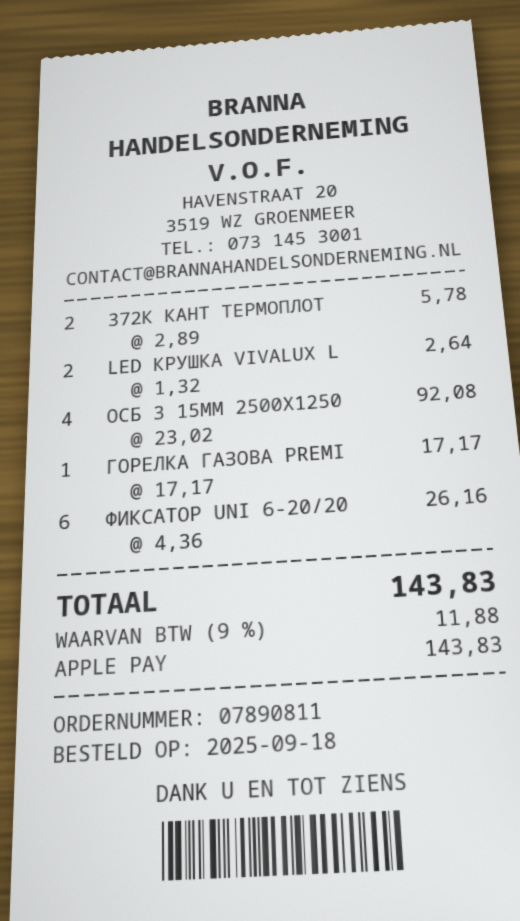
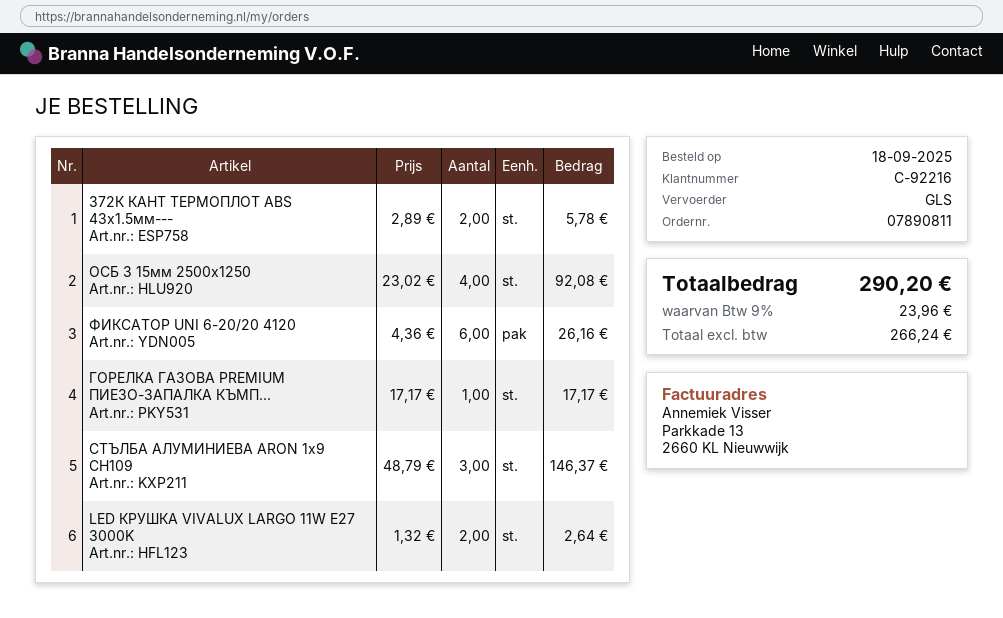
СТЪЛБА АЛУМИНИЕВА ARON 1x9 CH109: none -> 3 x 48.79 = 146.37
tax: 9% = 11.88 -> 9% = 23.96
total: 143.83 -> 290.20

